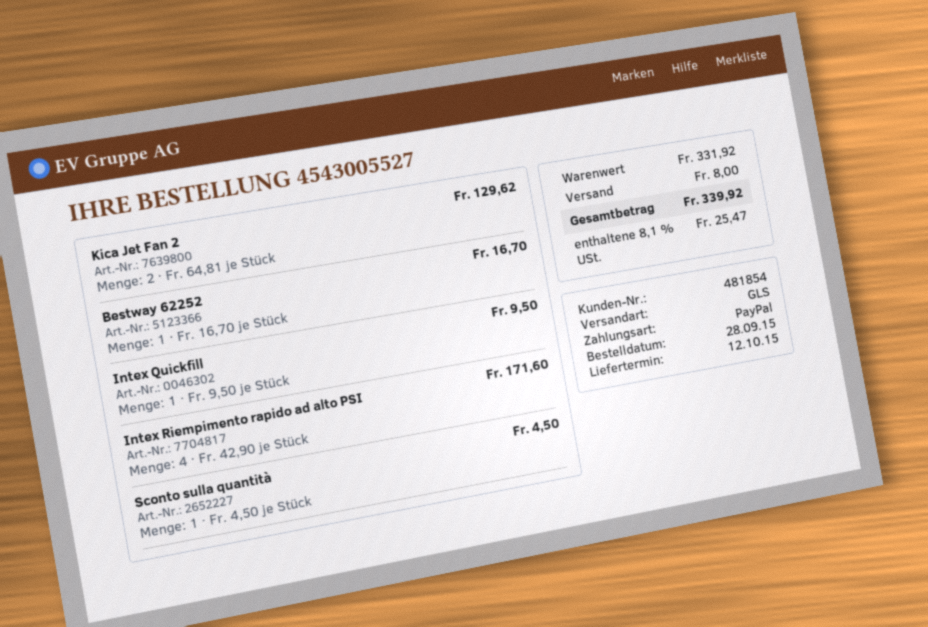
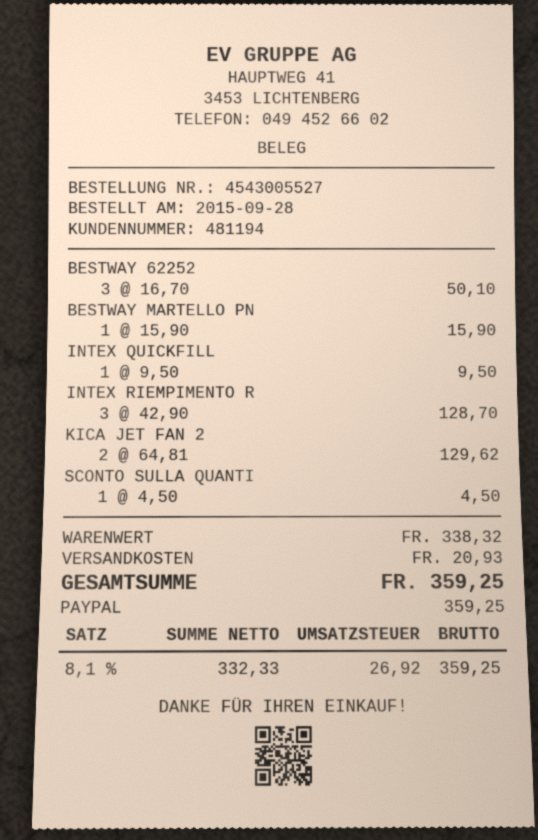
customer number: 481854 -> 481194
Bestway 62252: 1 x 16.70 = 16.70 -> 3 x 16.70 = 50.10
Intex Riempimento rapido ad alto PSI: 4 x 42.90 = 171.60 -> 3 x 42.90 = 128.70
BESTWAY MARTELLO PN: none -> 1 x 15.90 = 15.90
subtotal: 331.92 -> 338.32
shipping: 8.00 -> 20.93
tax: 8.1% = 25.47 -> 8.1% = 26.92
total: 339.92 -> 359.25

